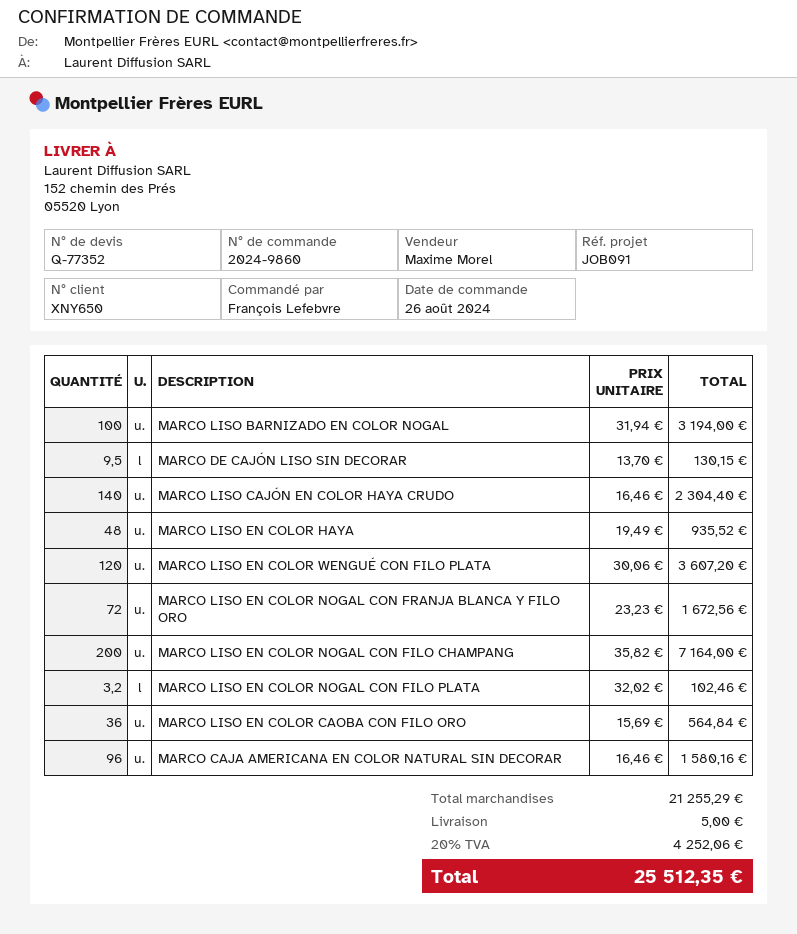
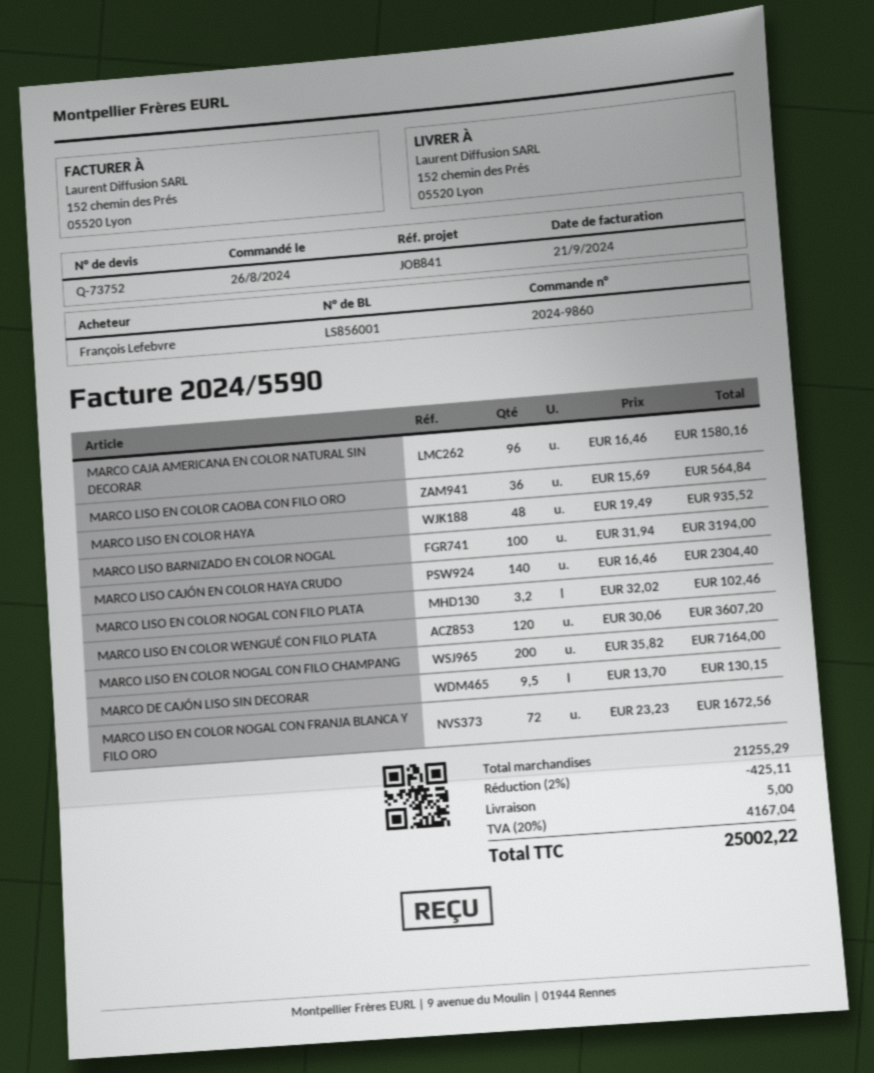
quote number: Q-77352 -> Q-73752
reference: JOB091 -> JOB841
discount: none -> 2% = 425.11
tax: 20% = 4252.06 -> 20% = 4167.04
total: 25512.35 -> 25002.22

